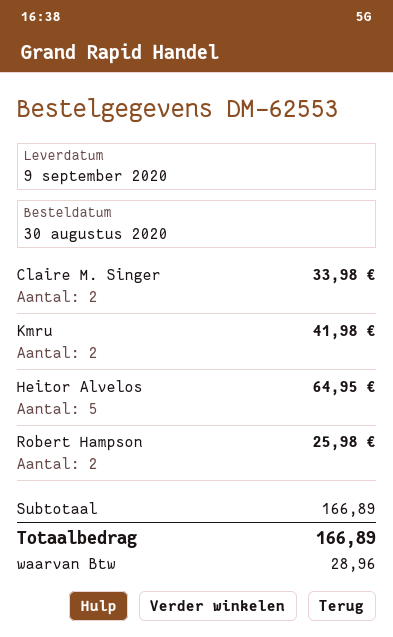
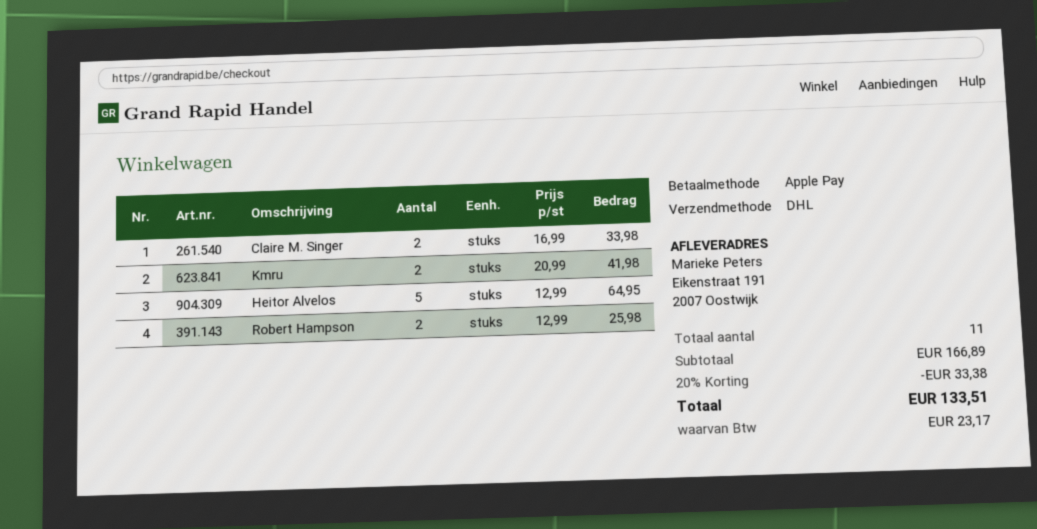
discount: none -> 20% = 33.38
tax: 28.96 -> 23.17
total: 166.89 -> 133.51

